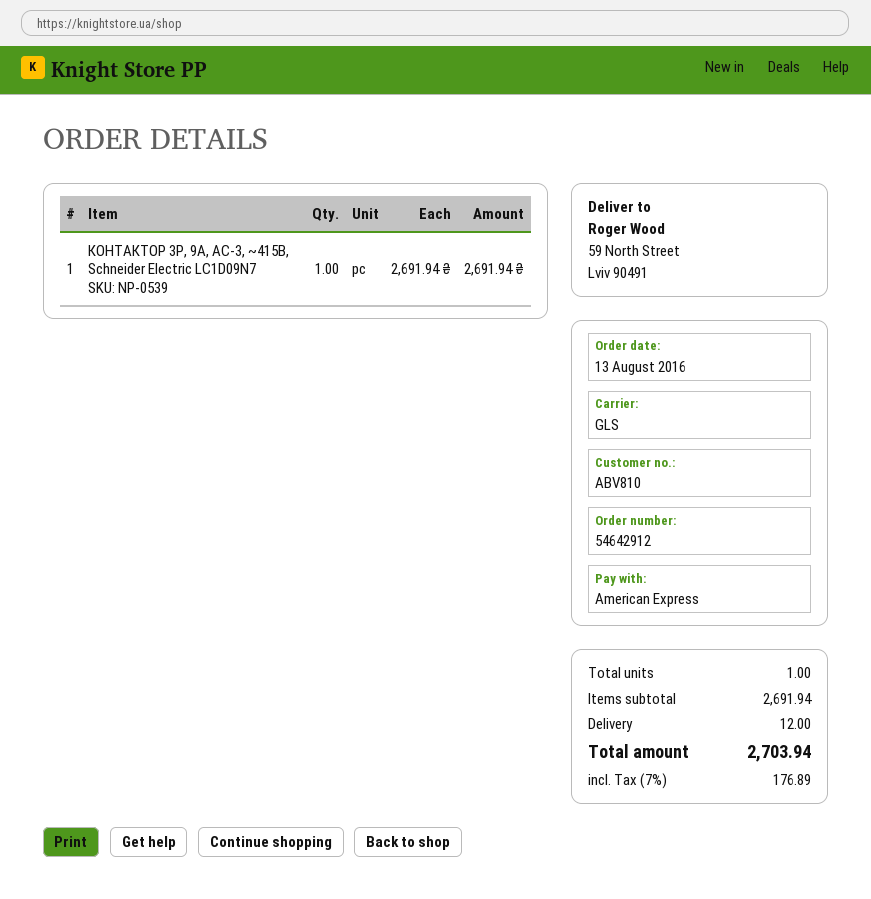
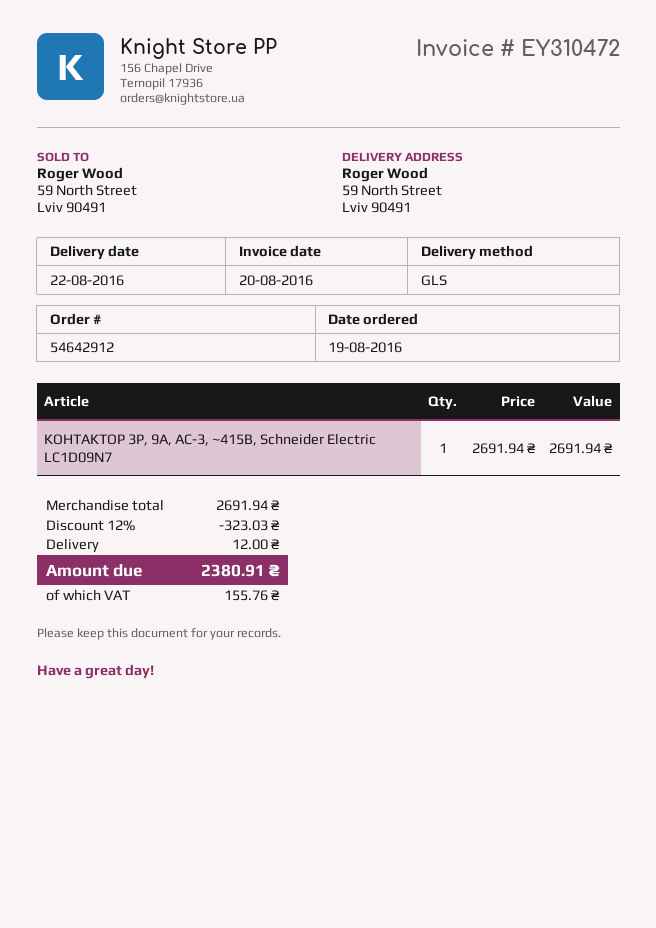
order date: 2016-08-13 -> 2016-08-19
discount: none -> 12% = 323.03
tax: 176.89 -> 155.76
total: 2703.94 -> 2380.91

